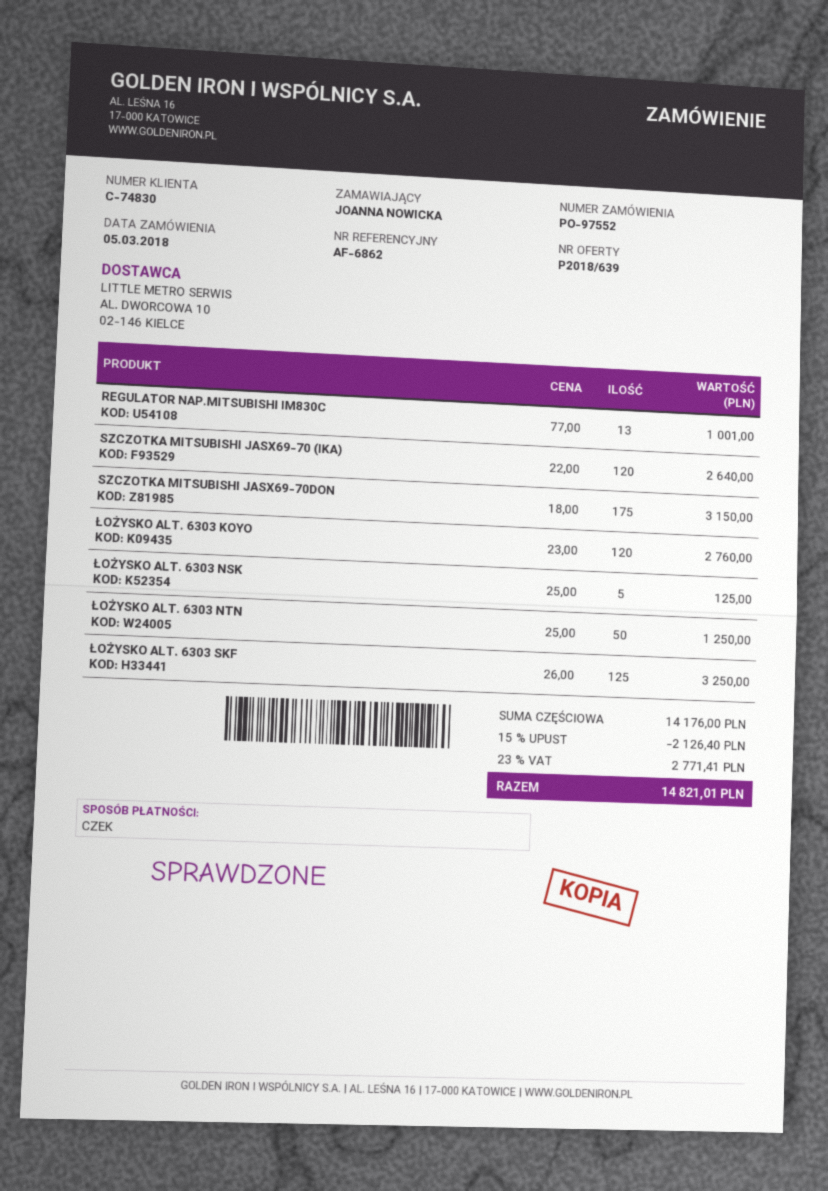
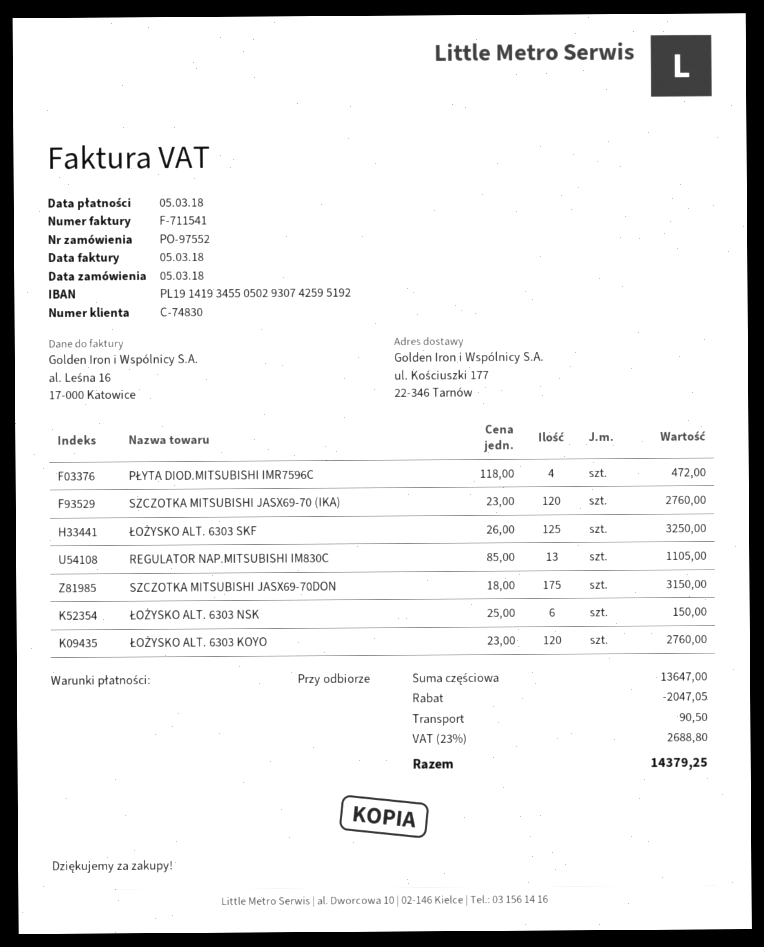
REGULATOR NAP.MITSUBISHI IM830C: 13 x 77.00 = 1001.00 -> 13 x 85.00 = 1105.00
SZCZOTKA MITSUBISHI JASX69-70 (IKA): 120 x 22.00 = 2640.00 -> 120 x 23.00 = 2760.00
ŁOŻYSKO ALT. 6303 NSK: 5 x 25.00 = 125.00 -> 6 x 25.00 = 150.00
ŁOŻYSKO ALT. 6303 NTN: 50 x 25.00 = 1250.00 -> none
PŁYTA DIOD.MITSUBISHI IMR7596C: none -> 4 x 118.00 = 472.00
subtotal: 14176.00 -> 13647.00
discount: 2126.40 -> 2047.05
shipping: none -> 90.50
tax: 23% = 2771.41 -> 23% = 2688.80
total: 14821.01 -> 14379.25

